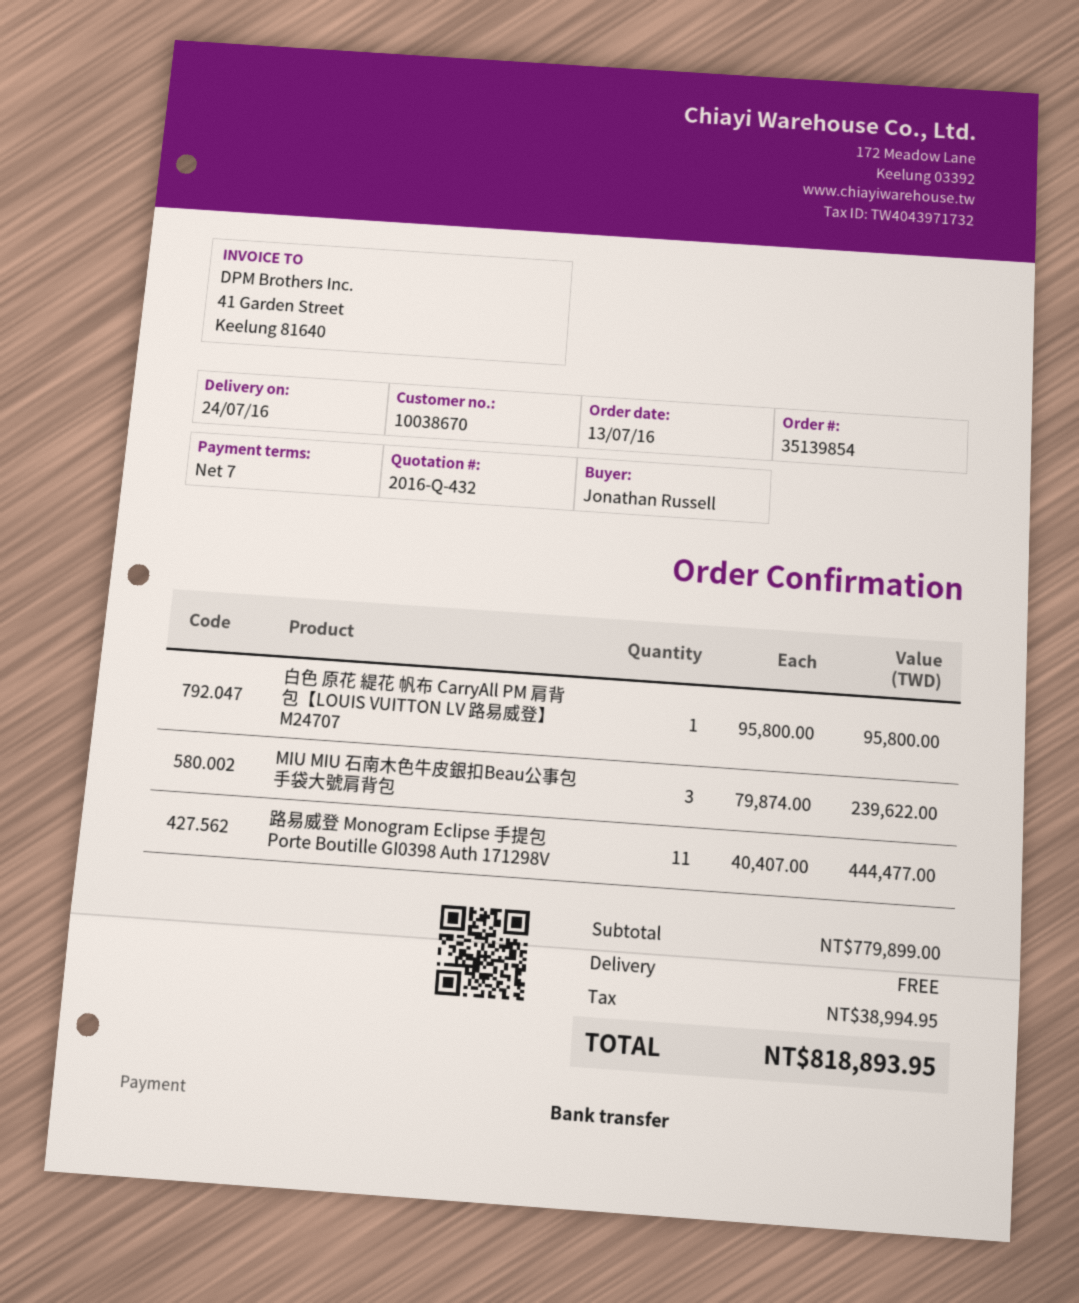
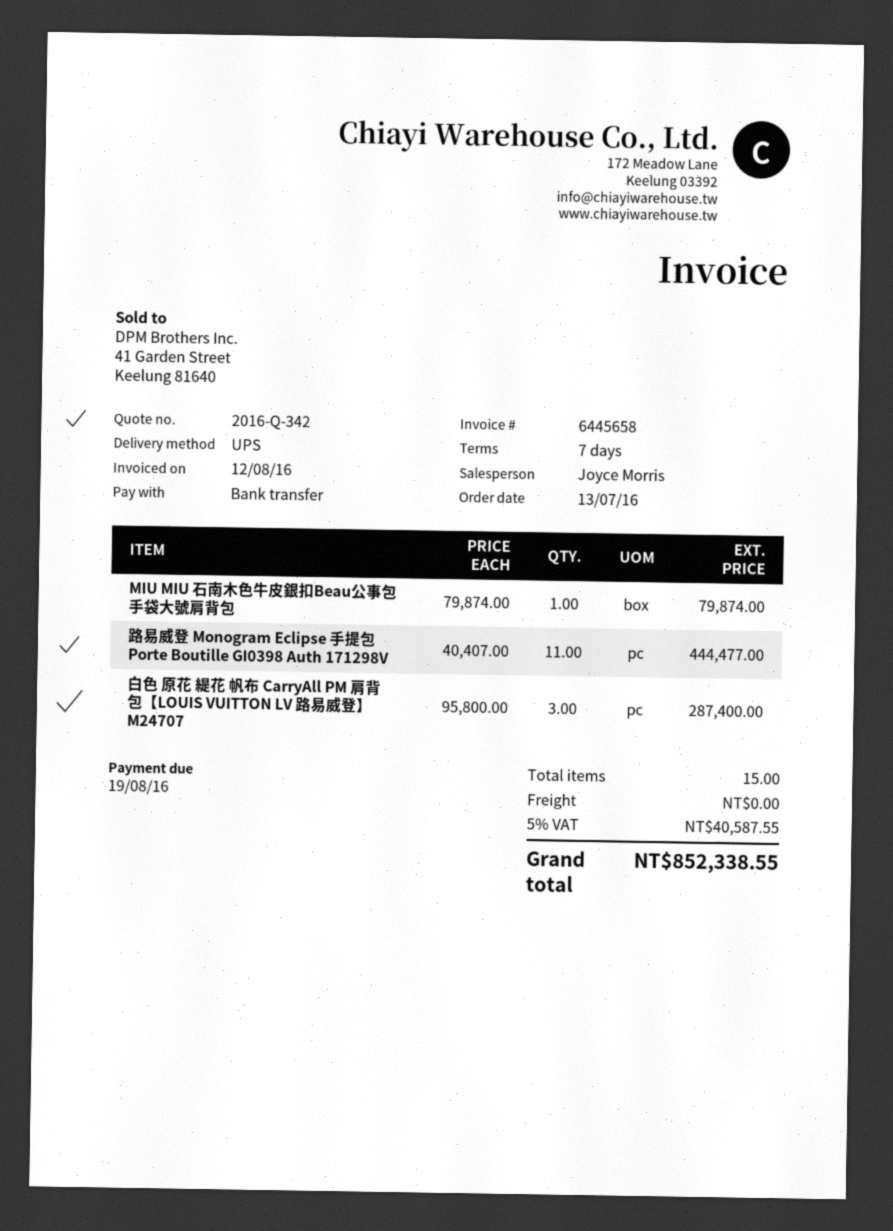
quote number: 2016-Q-432 -> 2016-Q-342
白色 原花 緹花 帆布 CarryAll PM 肩背包【LOUIS VUITTON LV 路易威登】 M24707: 1 x 95800.00 = 95800.00 -> 3 x 95800.00 = 287400.00
MIU MIU 石南木色牛皮銀扣Beau公事包手袋大號肩背包: 3 x 79874.00 = 239622.00 -> 1 x 79874.00 = 79874.00
tax: 38994.95 -> 40587.55
total: 818893.95 -> 852338.55

